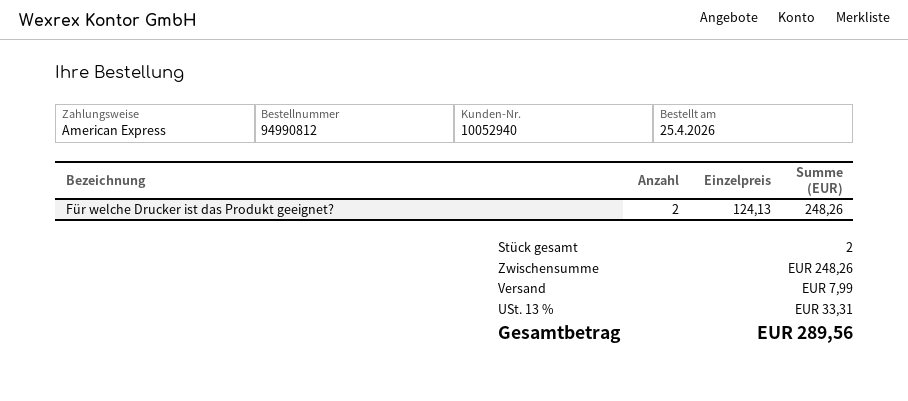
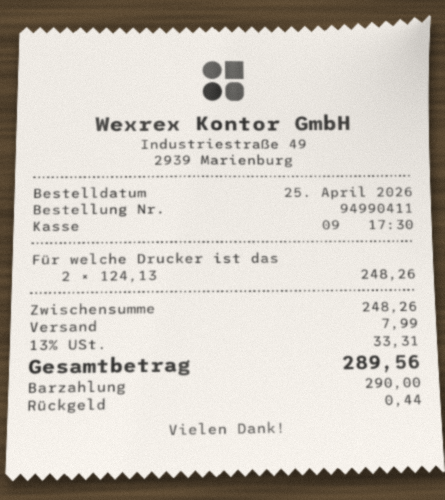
order number: 94990812 -> 94990411
payment method: American Express -> cash

